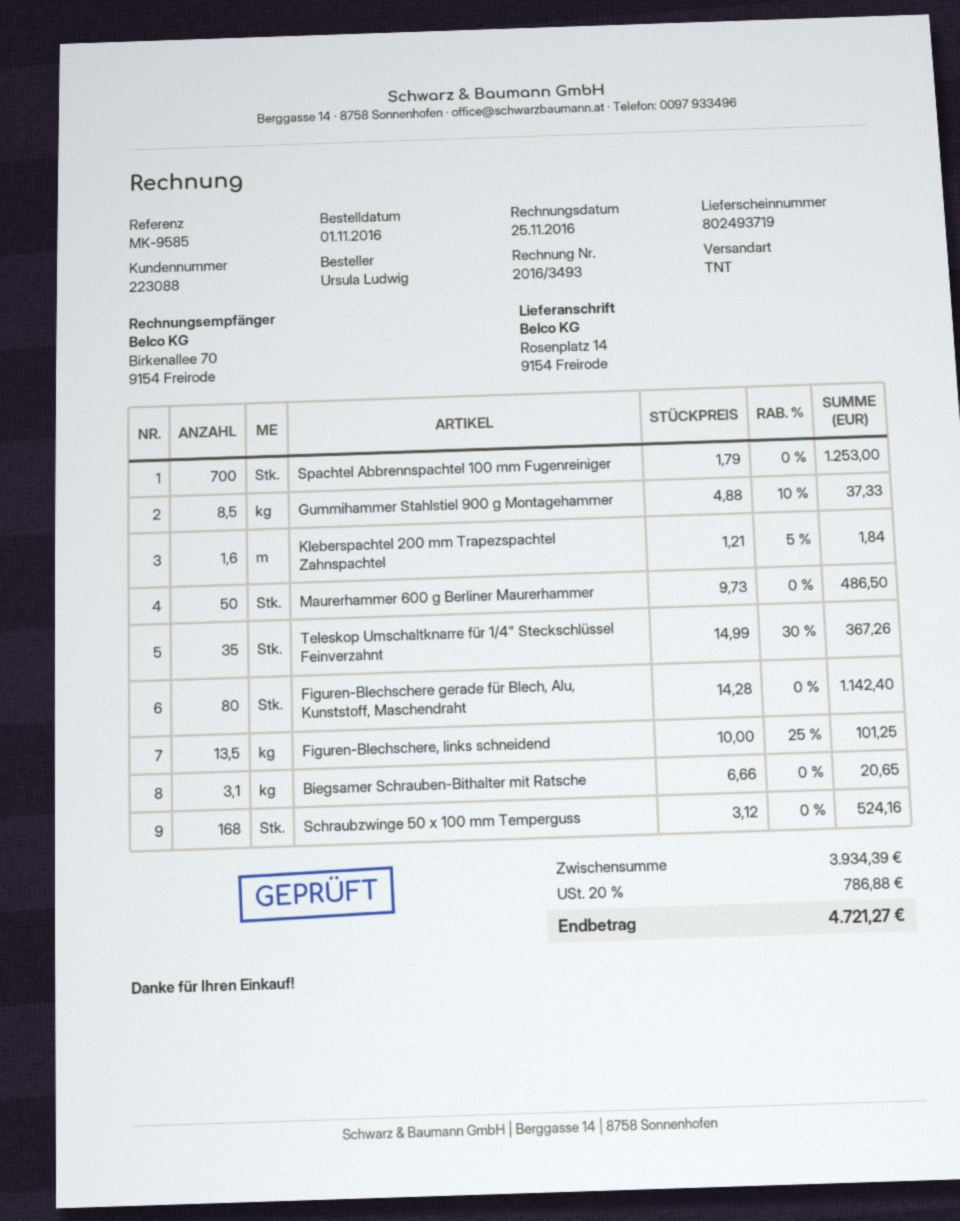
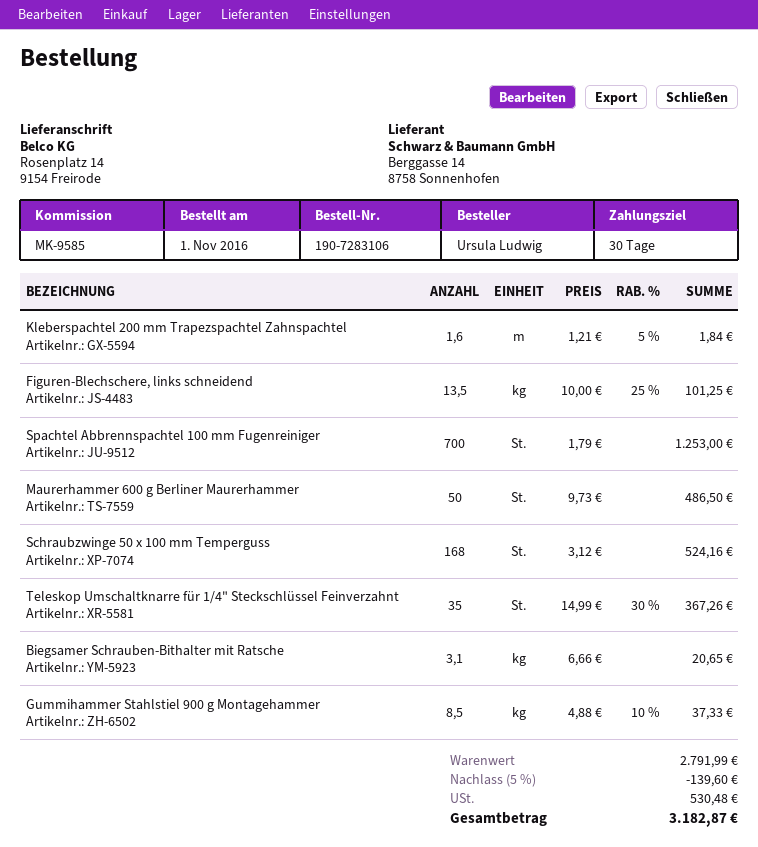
Figuren-Blechschere gerade für Blech, Alu, Kunststoff, Maschendraht: 80 x 14.28 = 1142.40 -> none
subtotal: 3934.39 -> 2791.99
discount: none -> 5% = 139.60
tax: 786.88 -> 530.48
total: 4721.27 -> 3182.87

